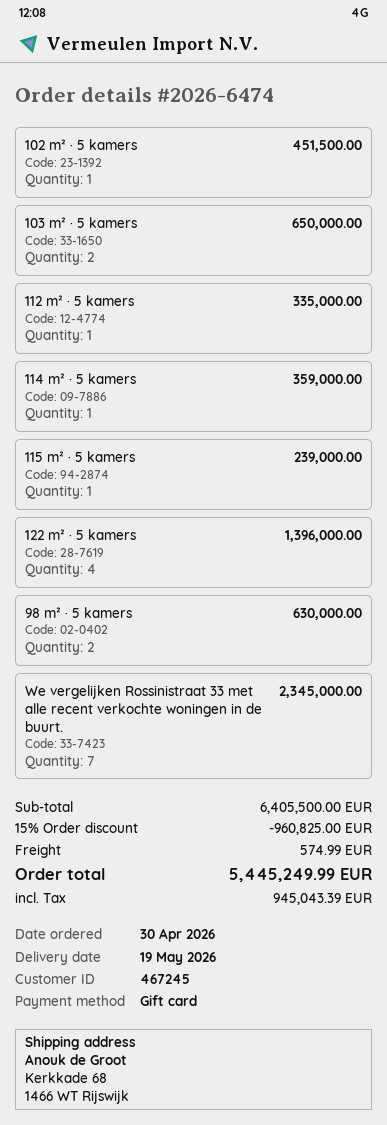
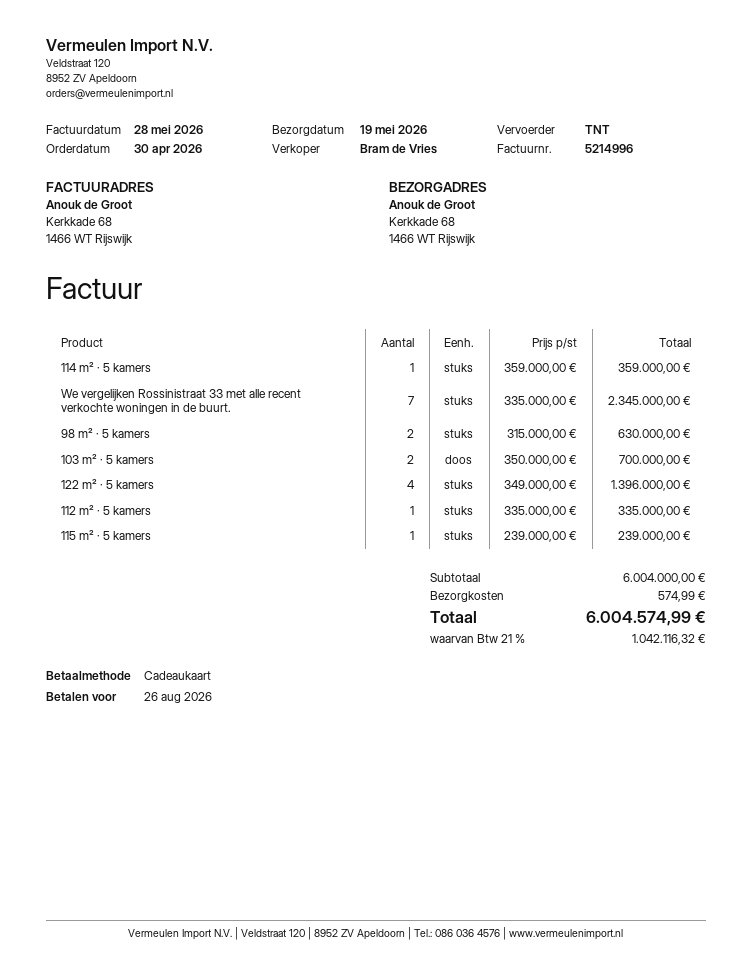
102 m² · 5 kamers: 1 for 451500.00 -> none
103 m² · 5 kamers: 2 for 650000.00 -> 2 for 700000.00
subtotal: 6405500.00 -> 6004000.00
discount: 15% = 960825.00 -> none
tax: 945043.39 -> 1042116.32
total: 5445249.99 -> 6004574.99

